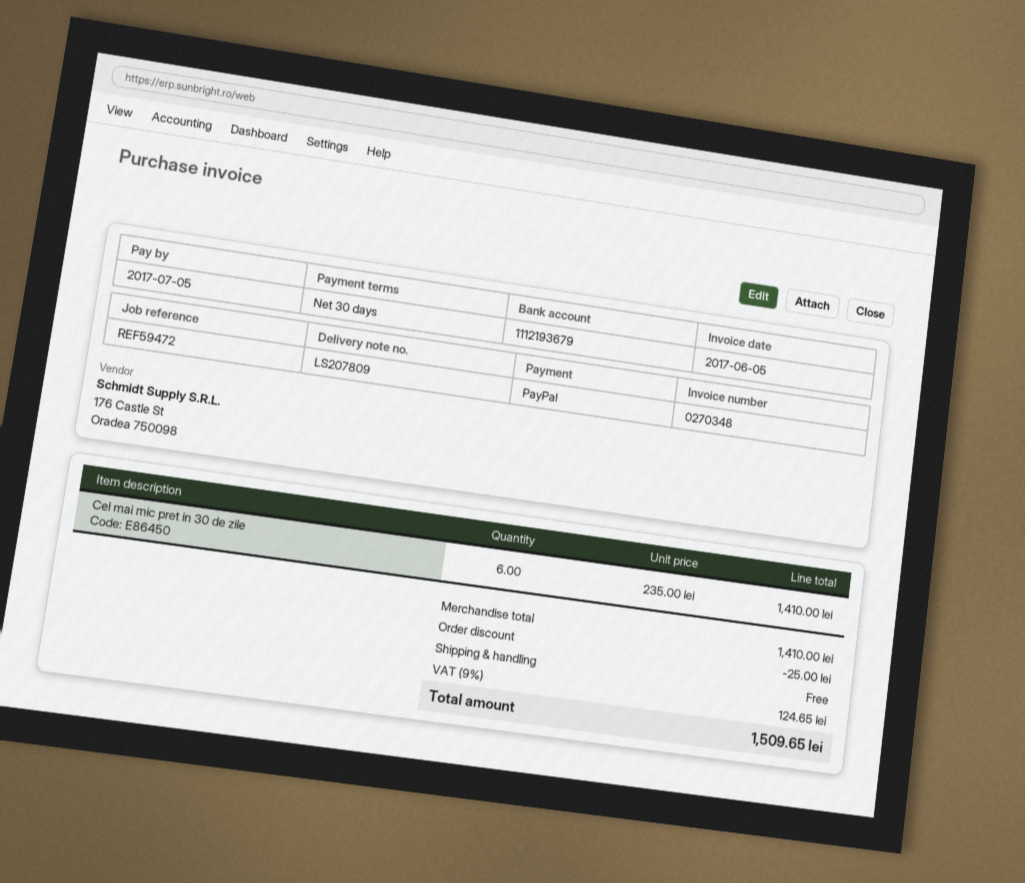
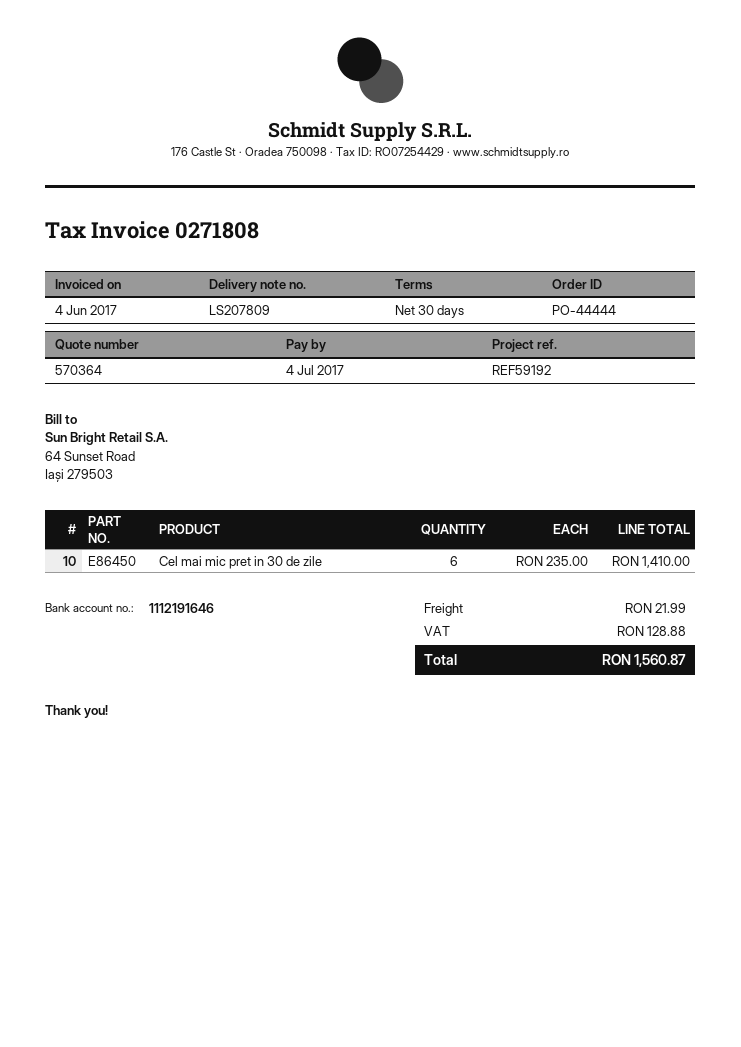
invoice number: 0270348 -> 0271808
invoice date: 2017-06-05 -> 2017-06-04
due date: 2017-07-05 -> 2017-07-04
reference: REF59472 -> REF59192
bank account: 1112193679 -> 1112191646
discount: 25.00 -> none
shipping: 0.00 -> 21.99
tax: 124.65 -> 128.88
total: 1509.65 -> 1560.87

